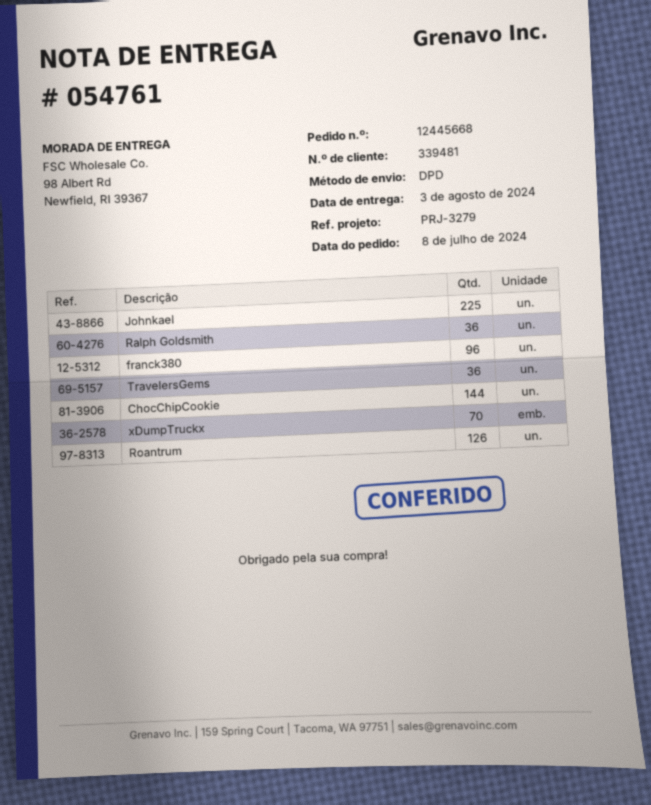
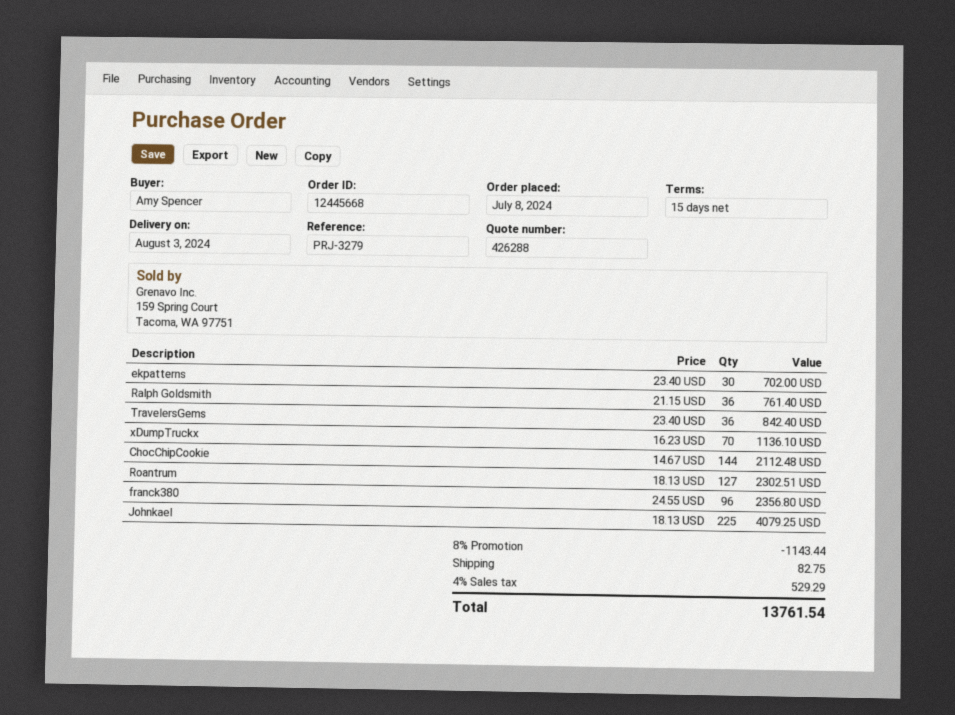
Roantrum: 126 -> 127
ekpatterns: none -> 30

